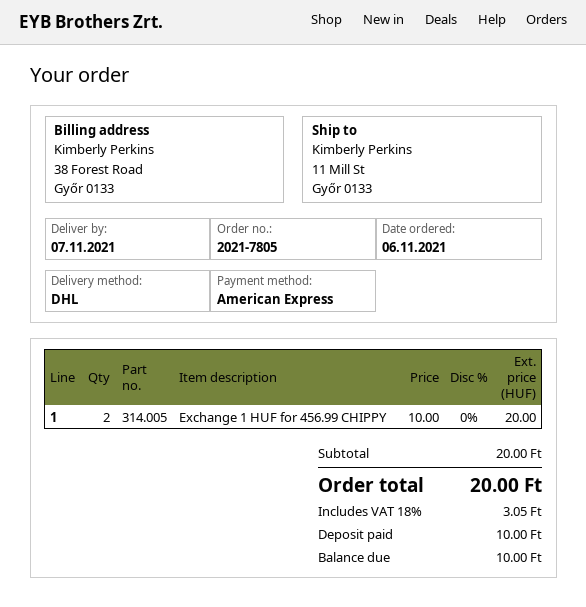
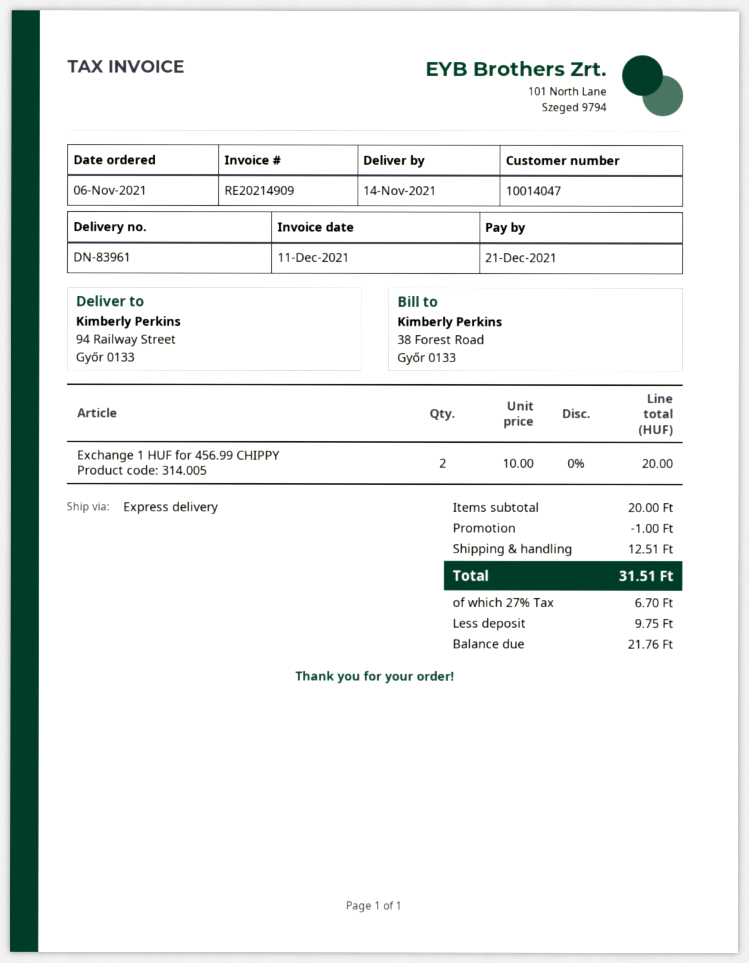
delivery date: 2021-11-07 -> 2021-11-14
shipping method: DHL -> express
ship to: 11 Mill St, Győr 0133 -> 94 Railway Street, Győr 0133
discount: none -> 1.00
shipping: none -> 12.51
tax: 18% = 3.05 -> 27% = 6.70
total: 20.00 -> 31.51
deposit: 10.00 -> 9.75
balance: 10.00 -> 21.76

